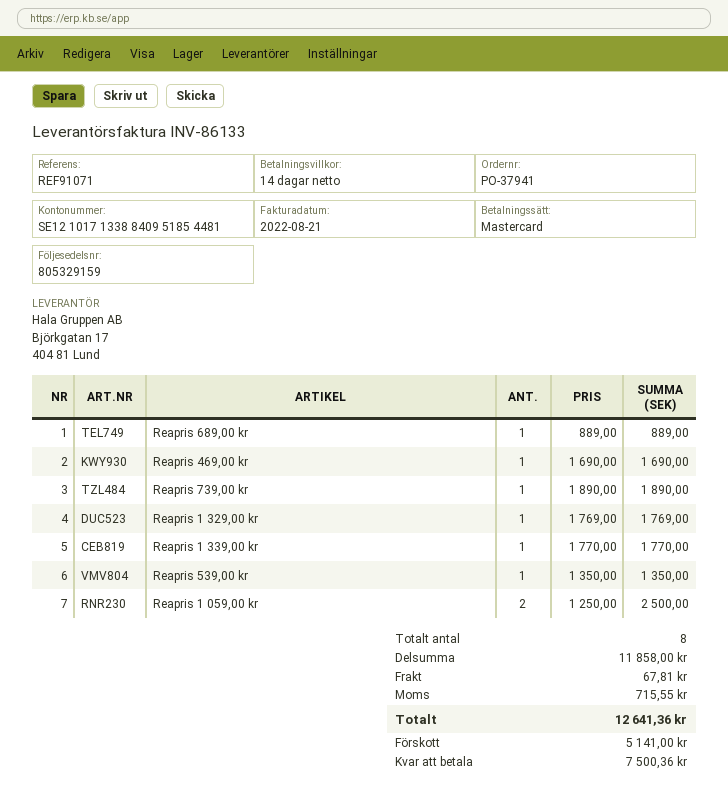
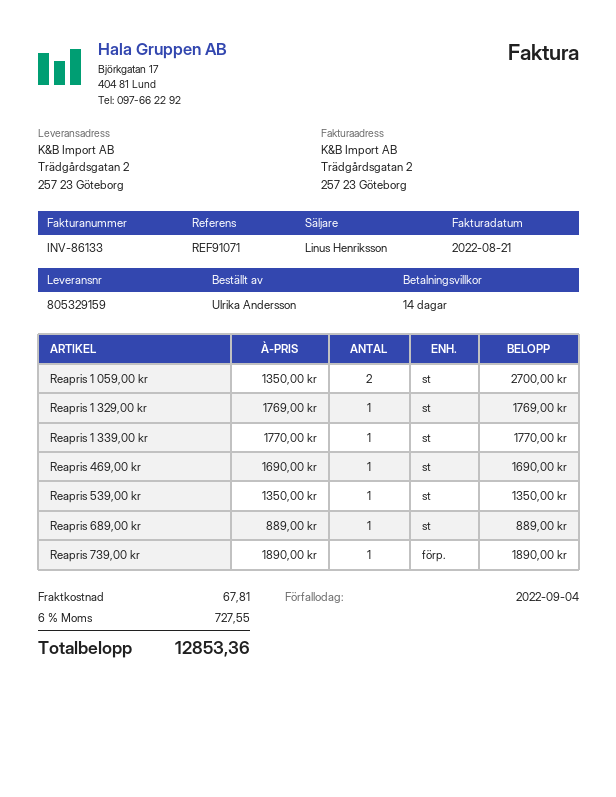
Reapris 1 059,00 kr: 2 x 1250.00 = 2500.00 -> 2 x 1350.00 = 2700.00
tax: 715.55 -> 727.55
total: 12641.36 -> 12853.36

